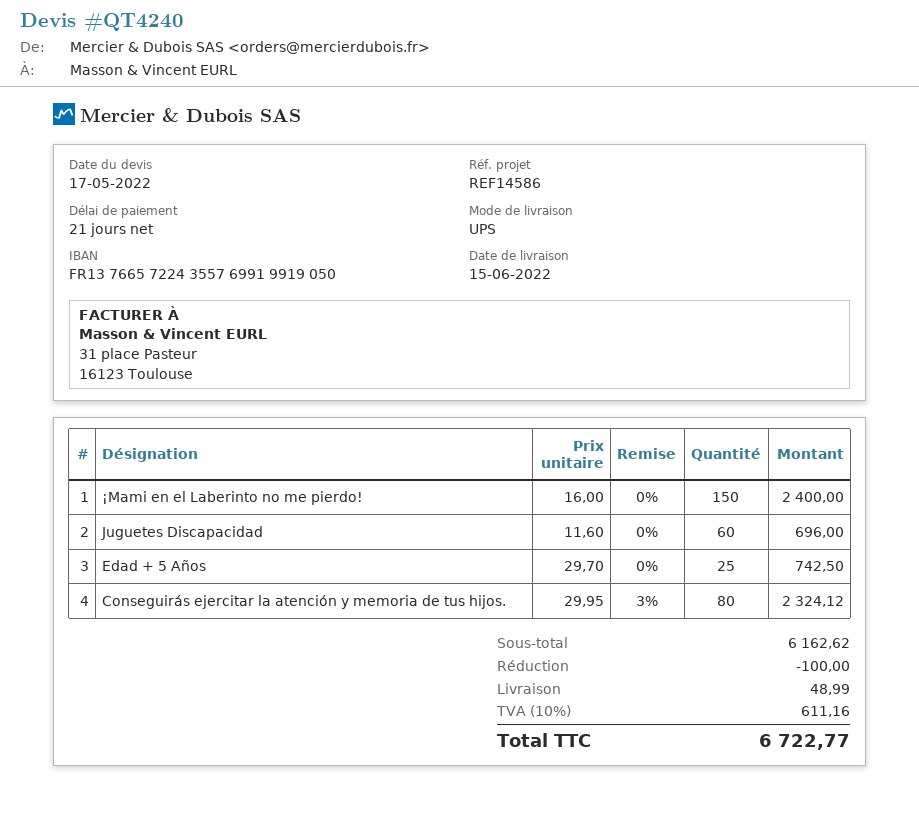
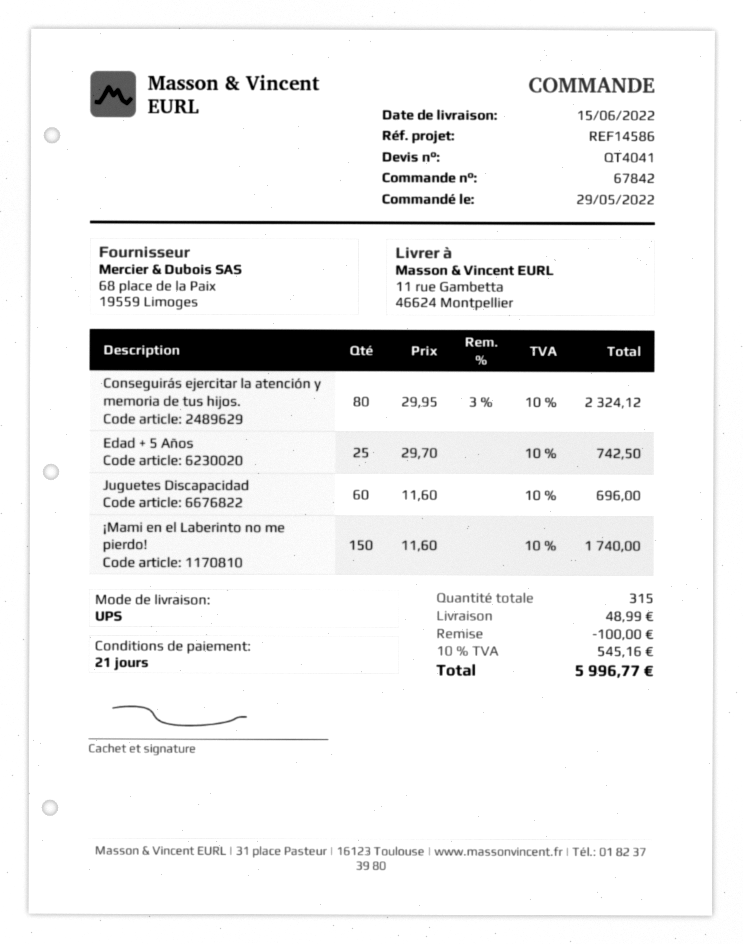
quote number: QT4240 -> QT4041
¡Mami en el Laberinto no me pierdo!: 150 x 16.00 = 2400.00 -> 150 x 11.60 = 1740.00
tax: 10% = 611.16 -> 10% = 545.16
total: 6722.77 -> 5996.77

